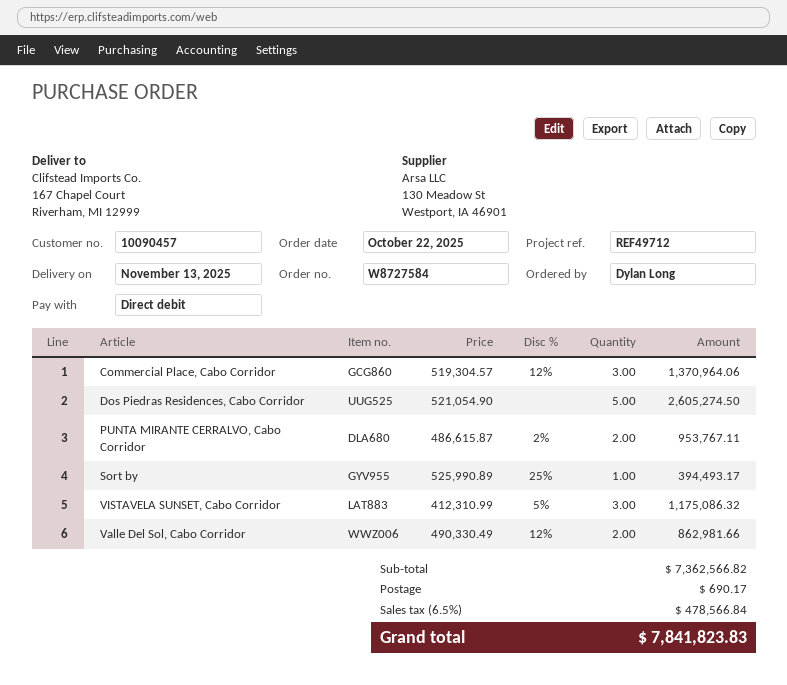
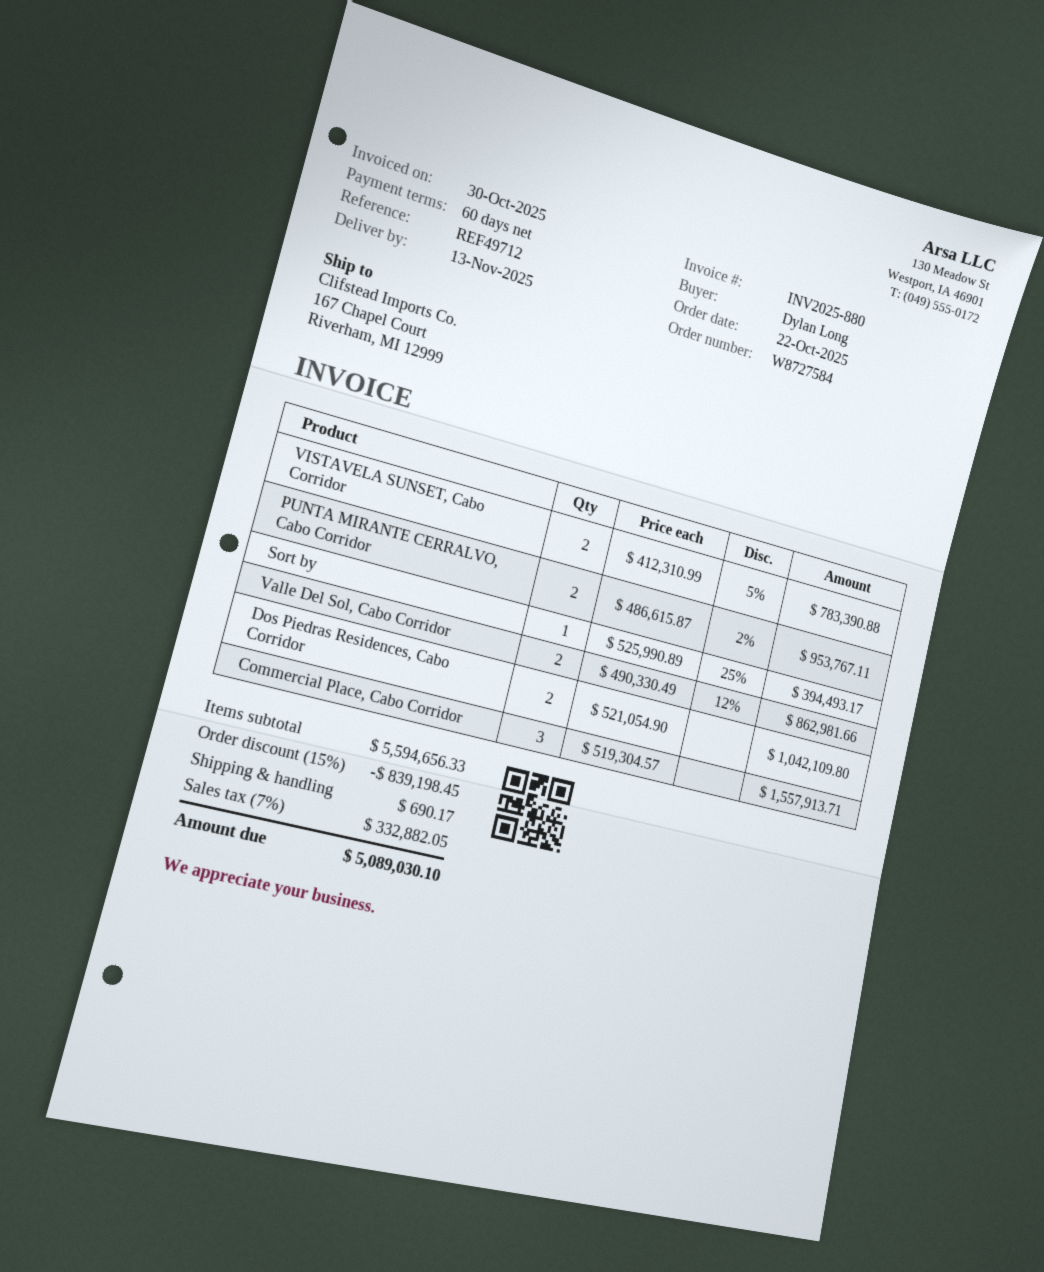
Commercial Place, Cabo Corridor: 3 x 519304.57 - 12% = 1370964.06 -> 3 x 519304.57 = 1557913.71
Dos Piedras Residences, Cabo Corridor: 5 x 521054.90 = 2605274.50 -> 2 x 521054.90 = 1042109.80
VISTAVELA SUNSET, Cabo Corridor: 3 x 412310.99 - 5% = 1175086.32 -> 2 x 412310.99 - 5% = 783390.88
subtotal: 7362566.82 -> 5594656.33
discount: none -> 15% = 839198.45
tax: 6.5% = 478566.84 -> 7% = 332882.05
total: 7841823.83 -> 5089030.10

